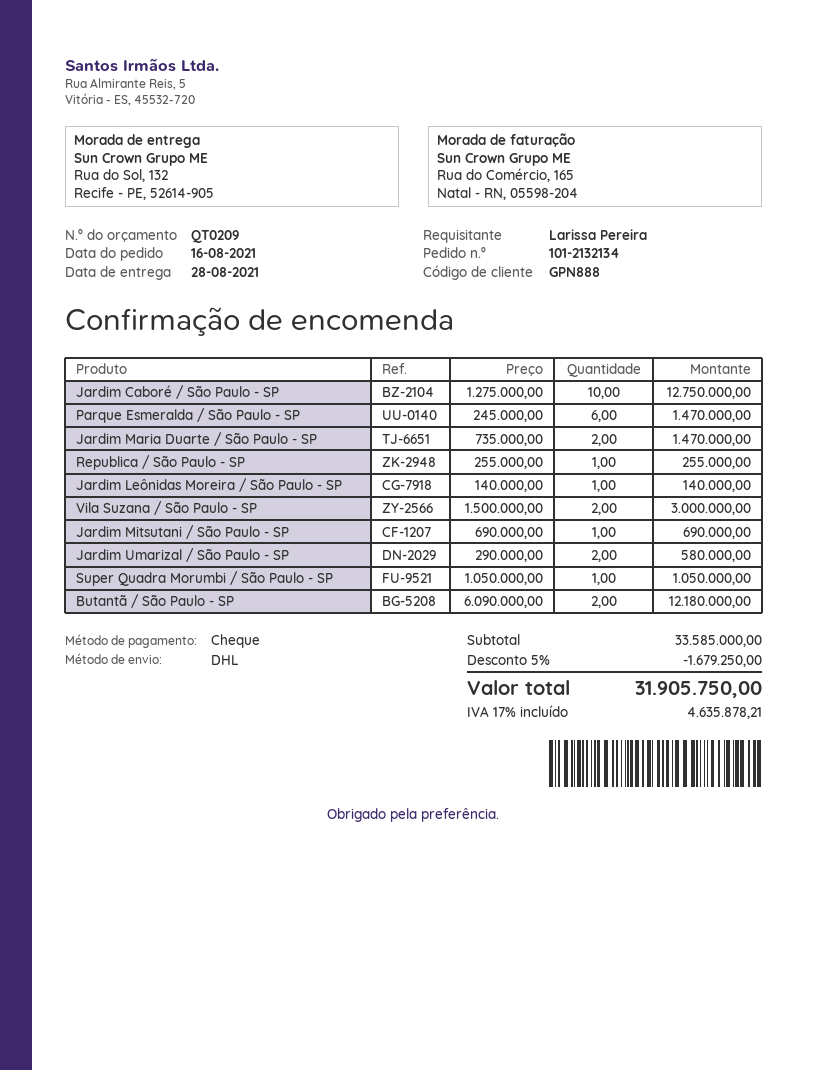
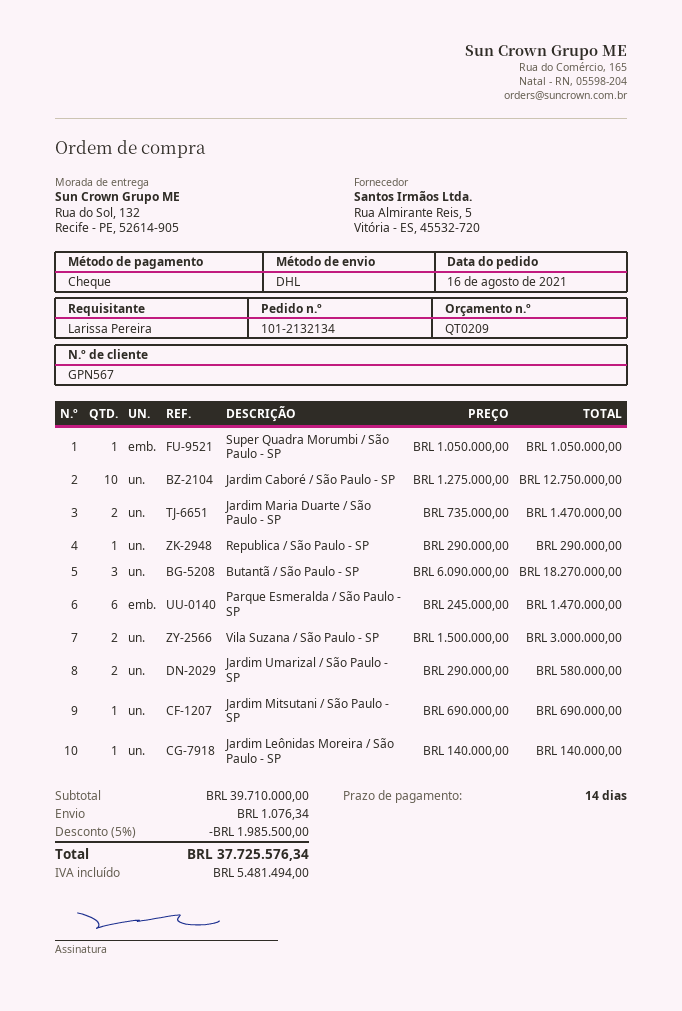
customer number: GPN888 -> GPN567
Republica / São Paulo - SP: 1 x 255000.00 = 255000.00 -> 1 x 290000.00 = 290000.00
Butantã / São Paulo - SP: 2 x 6090000.00 = 12180000.00 -> 3 x 6090000.00 = 18270000.00
subtotal: 33585000.00 -> 39710000.00
discount: 5% = 1679250.00 -> 5% = 1985500.00
shipping: none -> 1076.34
tax: 4635878.21 -> 5481494.00
total: 31905750.00 -> 37725576.34

